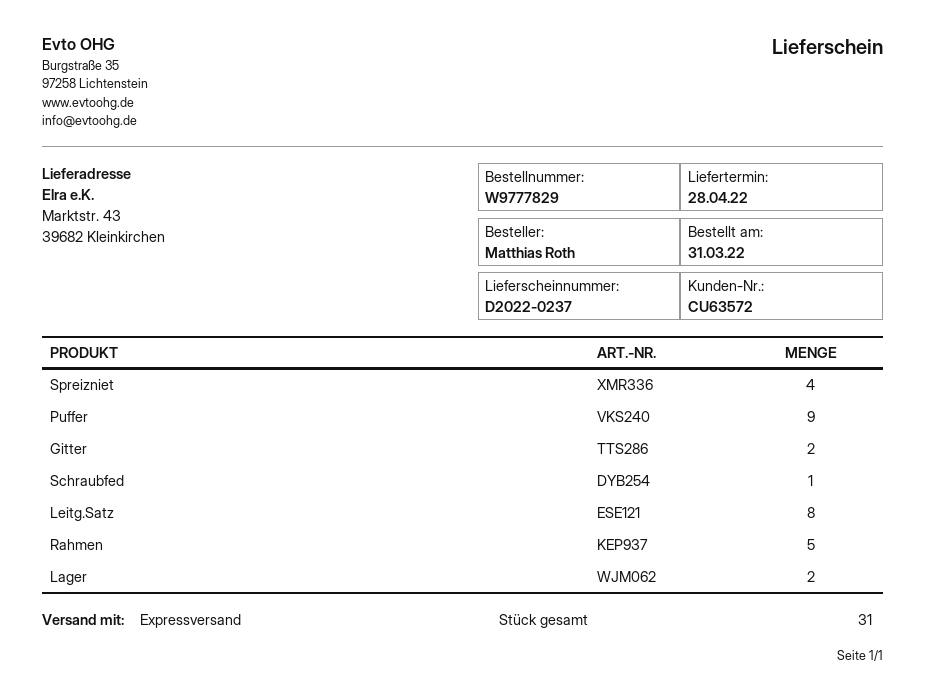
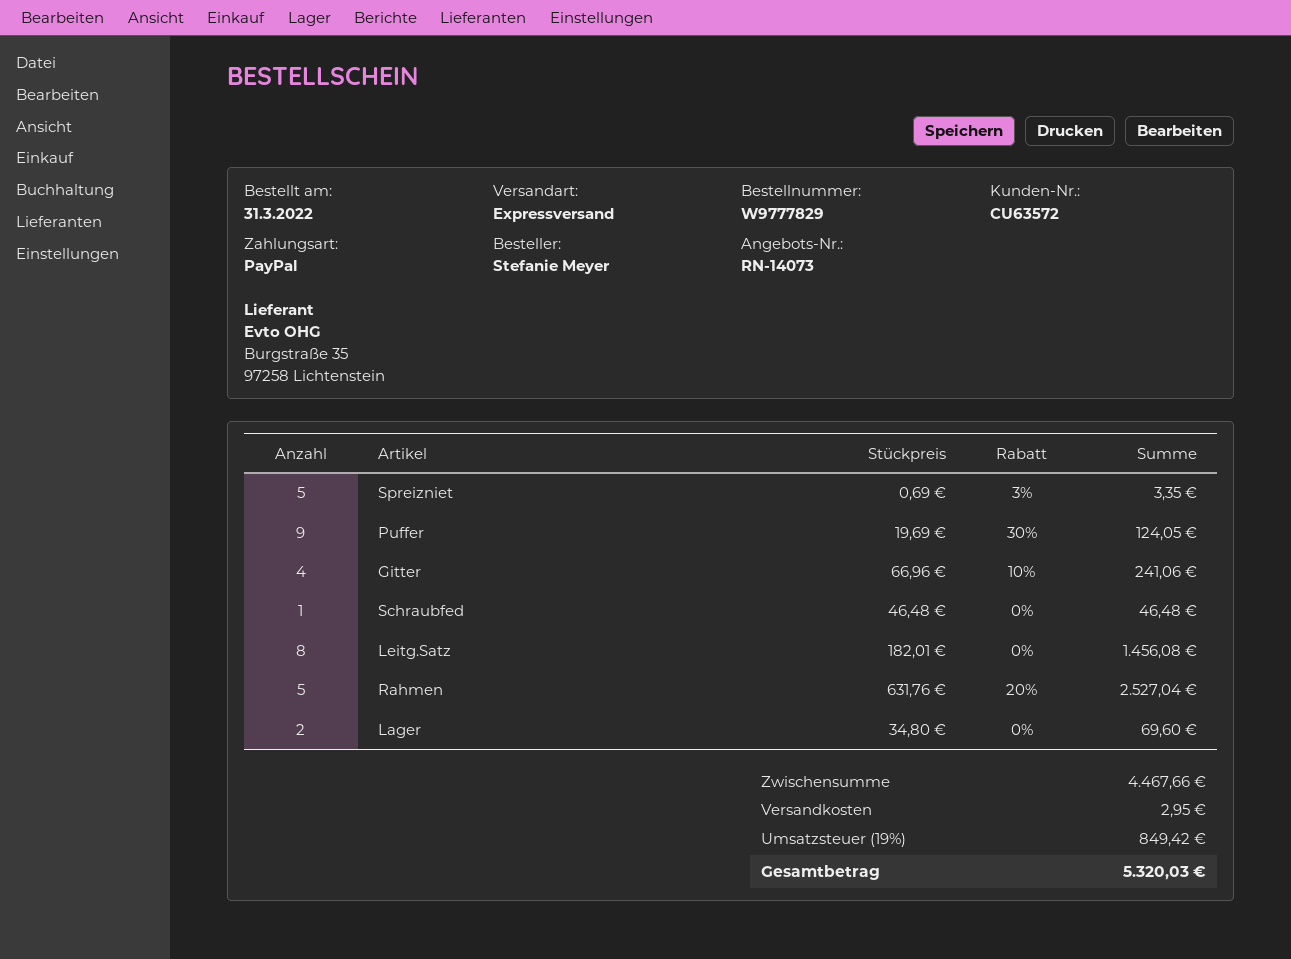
ordered by: Matthias Roth -> Stefanie Meyer
Spreizniet: 4 -> 5
Gitter: 2 -> 4

